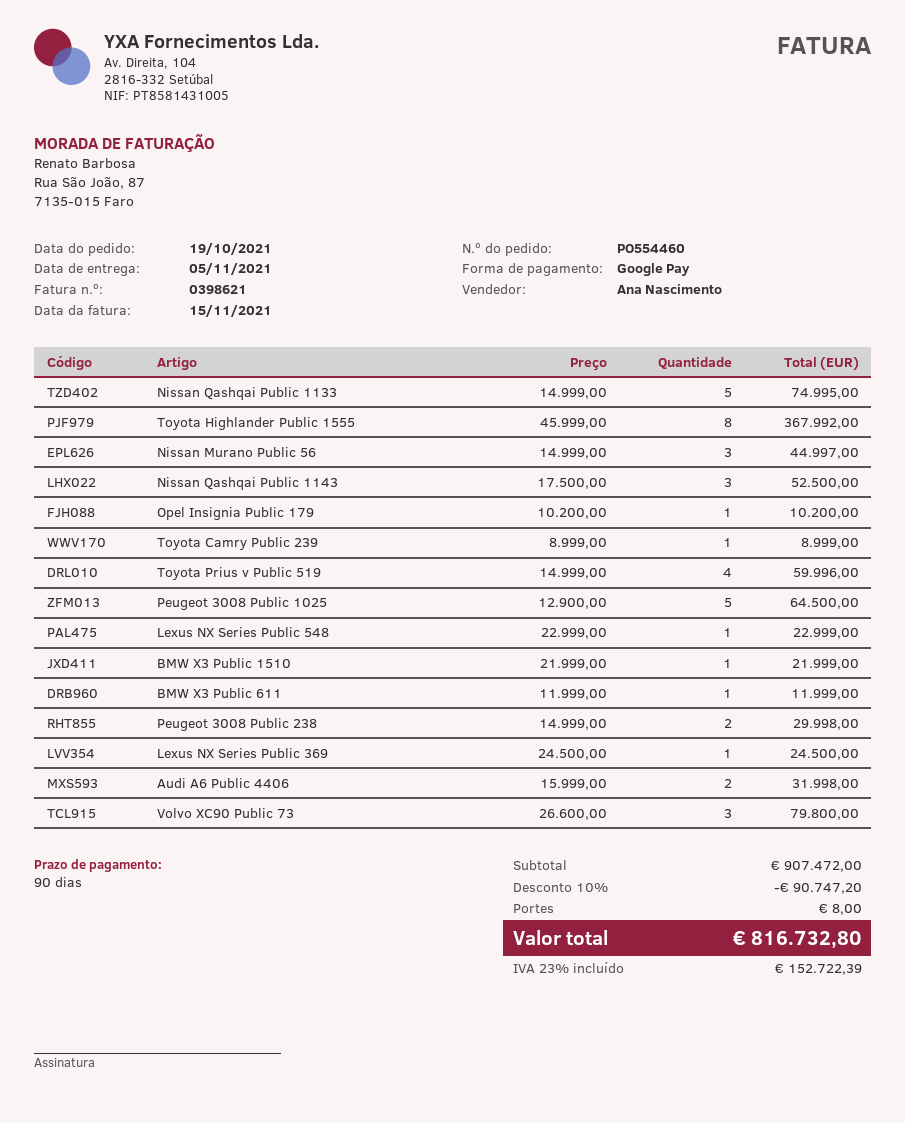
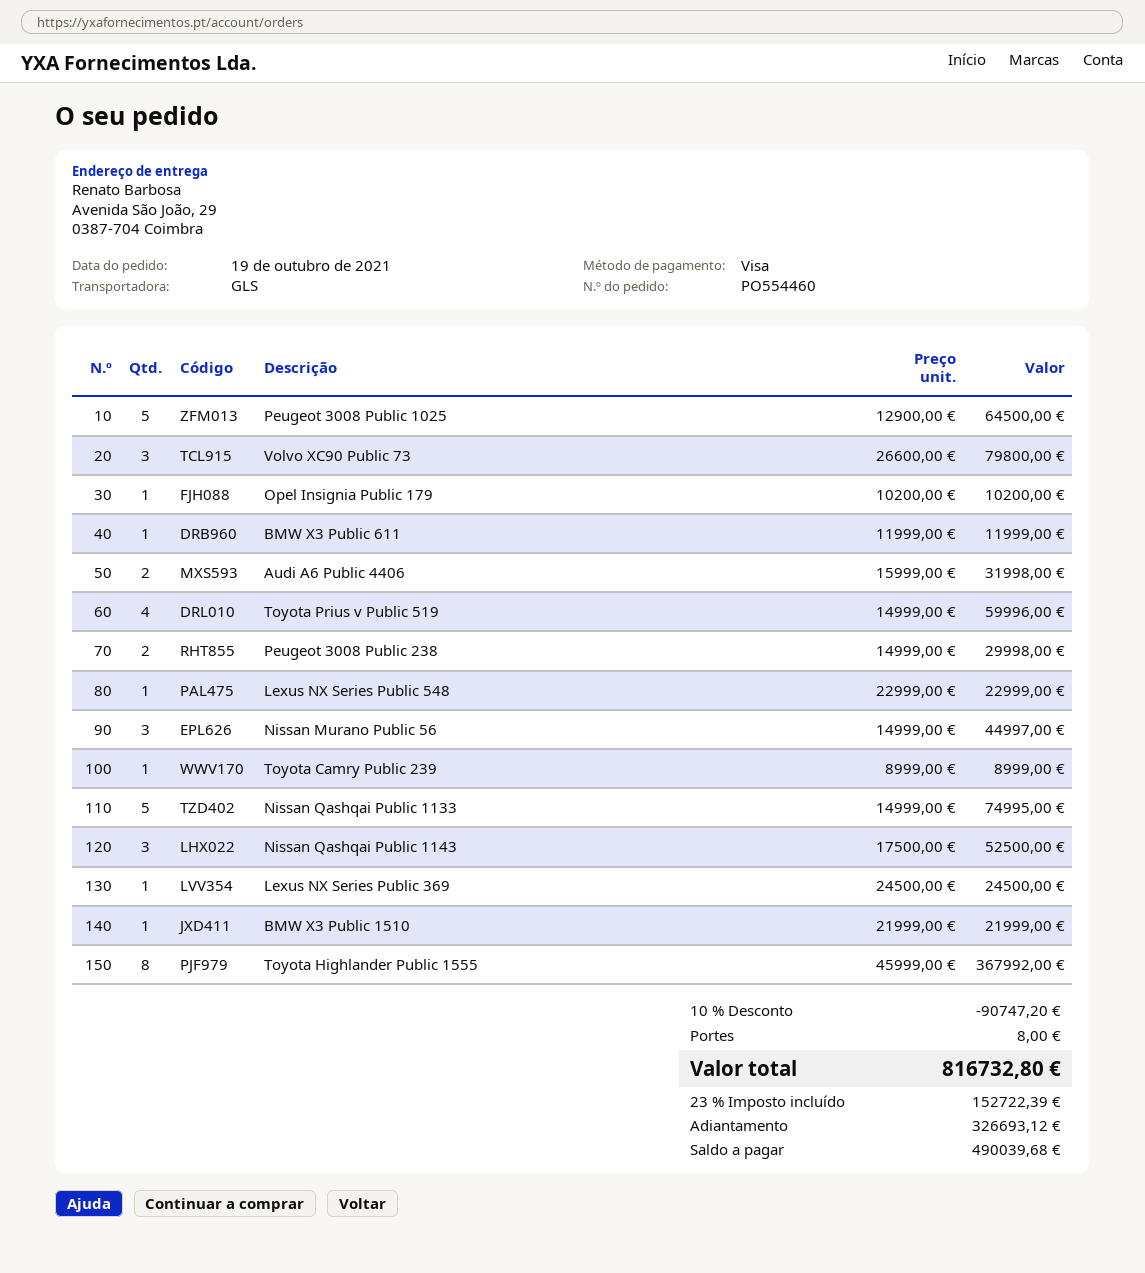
payment method: Google Pay -> Visa

